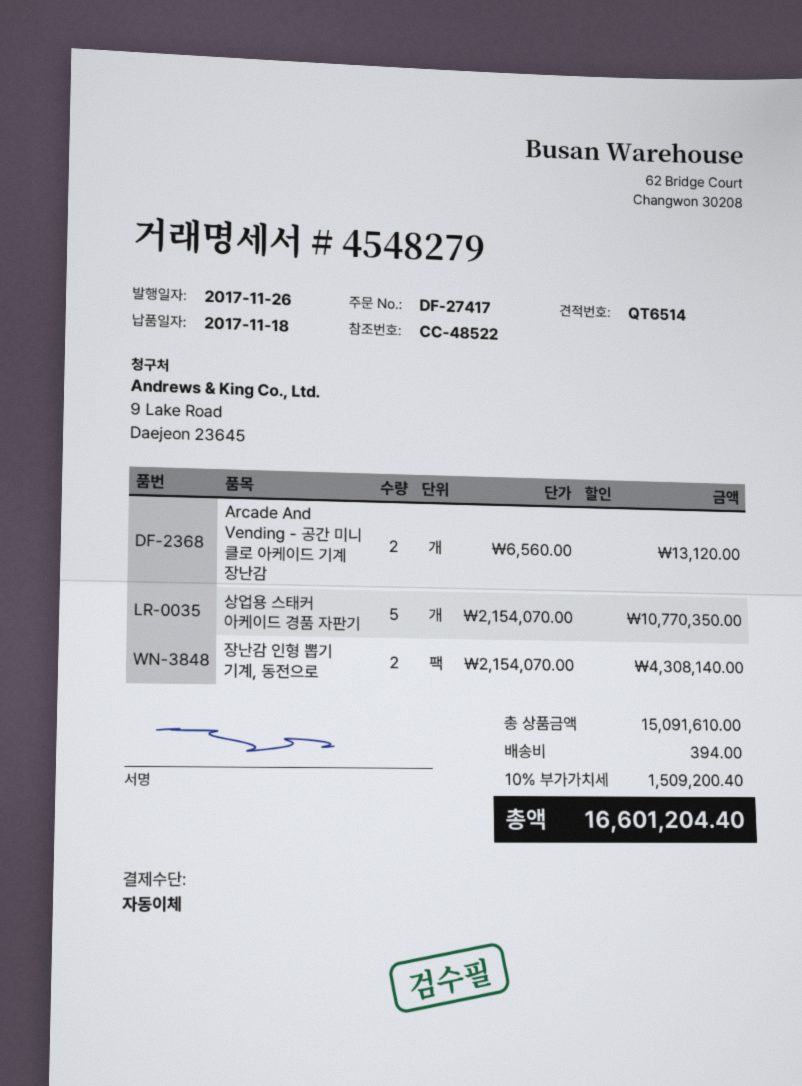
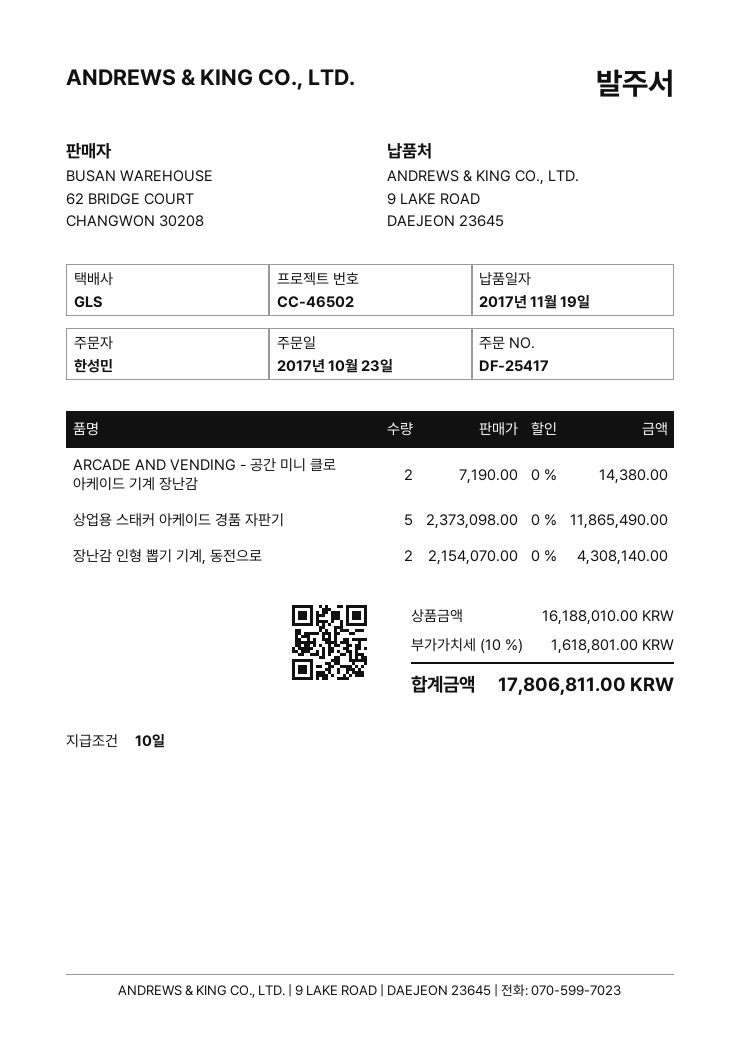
order number: DF-27417 -> DF-25417
delivery date: 2017-11-18 -> 2017-11-19
reference: CC-48522 -> CC-46502
Arcade And Vending - 공간 미니 클로 아케이드 기계 장난감: 2 x 6560.00 = 13120.00 -> 2 x 7190.00 = 14380.00
상업용 스태커 아케이드 경품 자판기: 5 x 2154070.00 = 10770350.00 -> 5 x 2373098.00 = 11865490.00
subtotal: 15091610.00 -> 16188010.00
shipping: 394.00 -> none
tax: 10% = 1509200.40 -> 10% = 1618801.00
total: 16601204.40 -> 17806811.00

